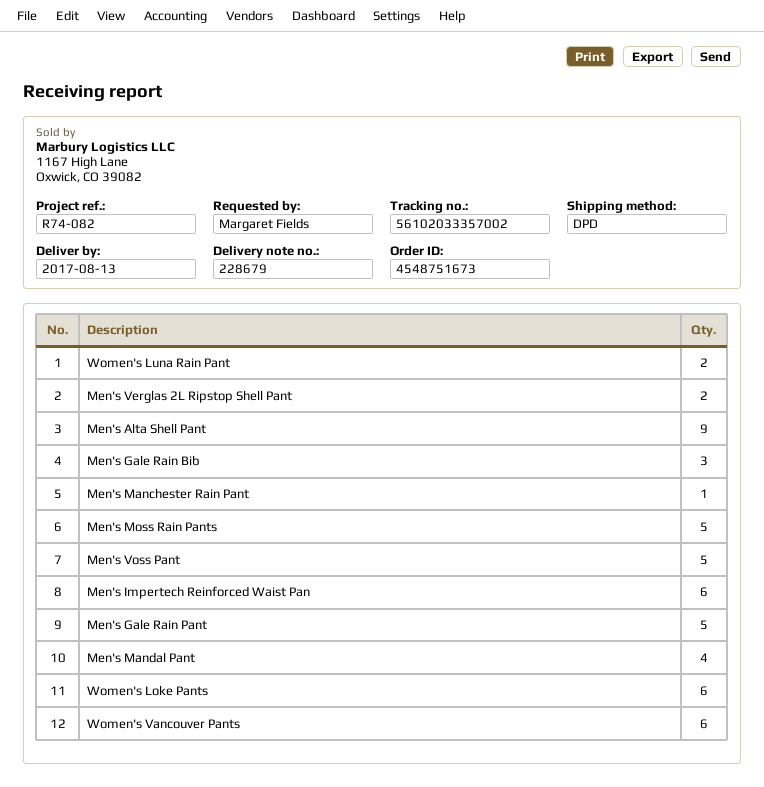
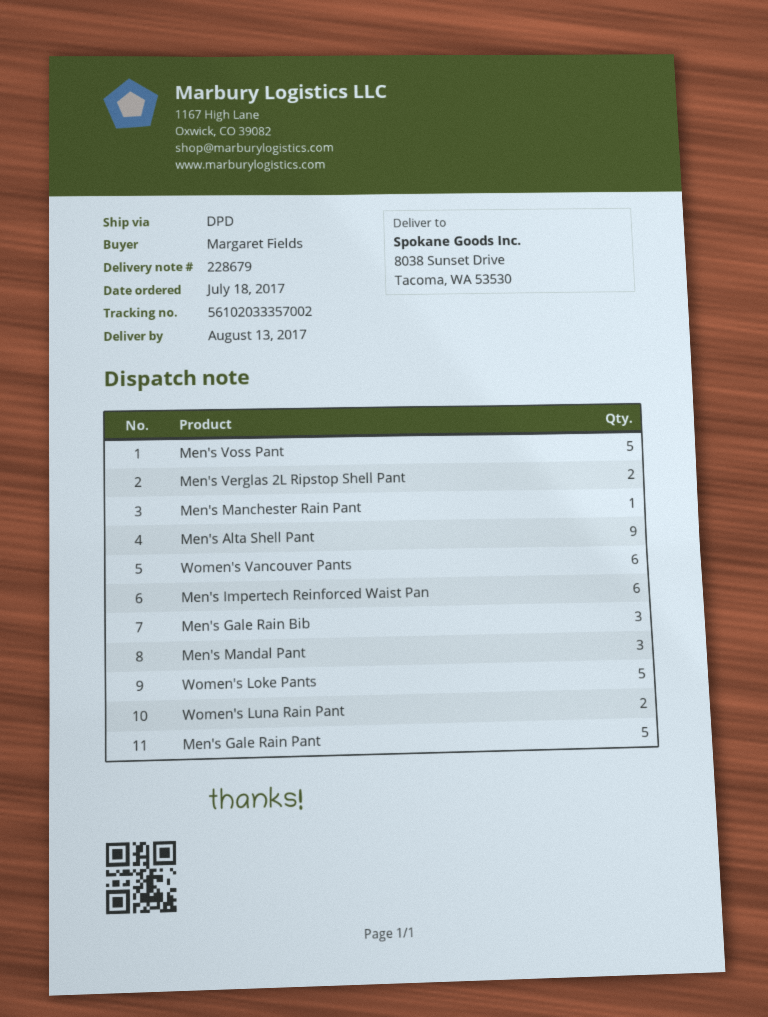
Men's Moss Rain Pants: 5 -> none
Men's Mandal Pant: 4 -> 3
Women's Loke Pants: 6 -> 5

